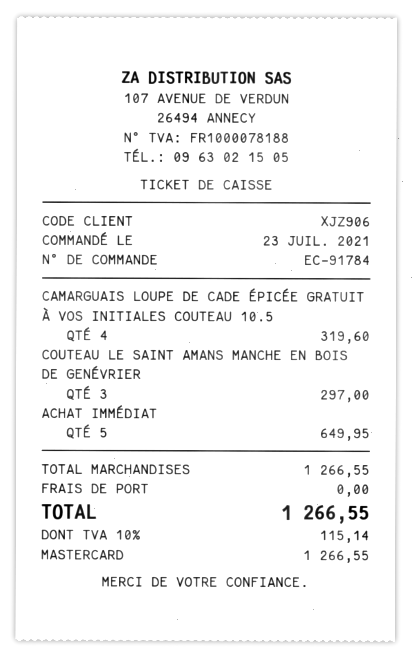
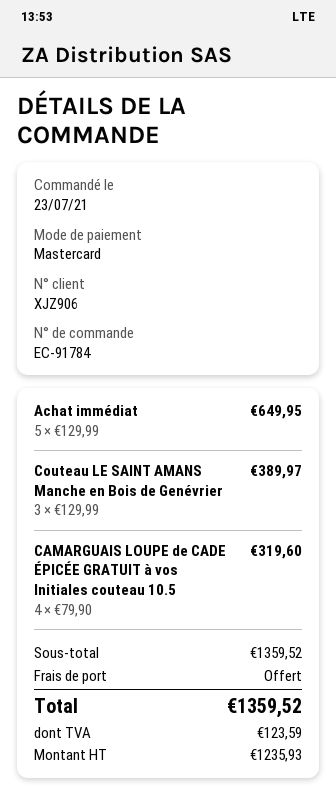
COUTEAU LE SAINT AMANS MANCHE EN BOIS DE GENÉVRIER: 3 for 297.00 -> 3 for 389.97
subtotal: 1266.55 -> 1359.52
tax: 115.14 -> 123.59
total: 1266.55 -> 1359.52

